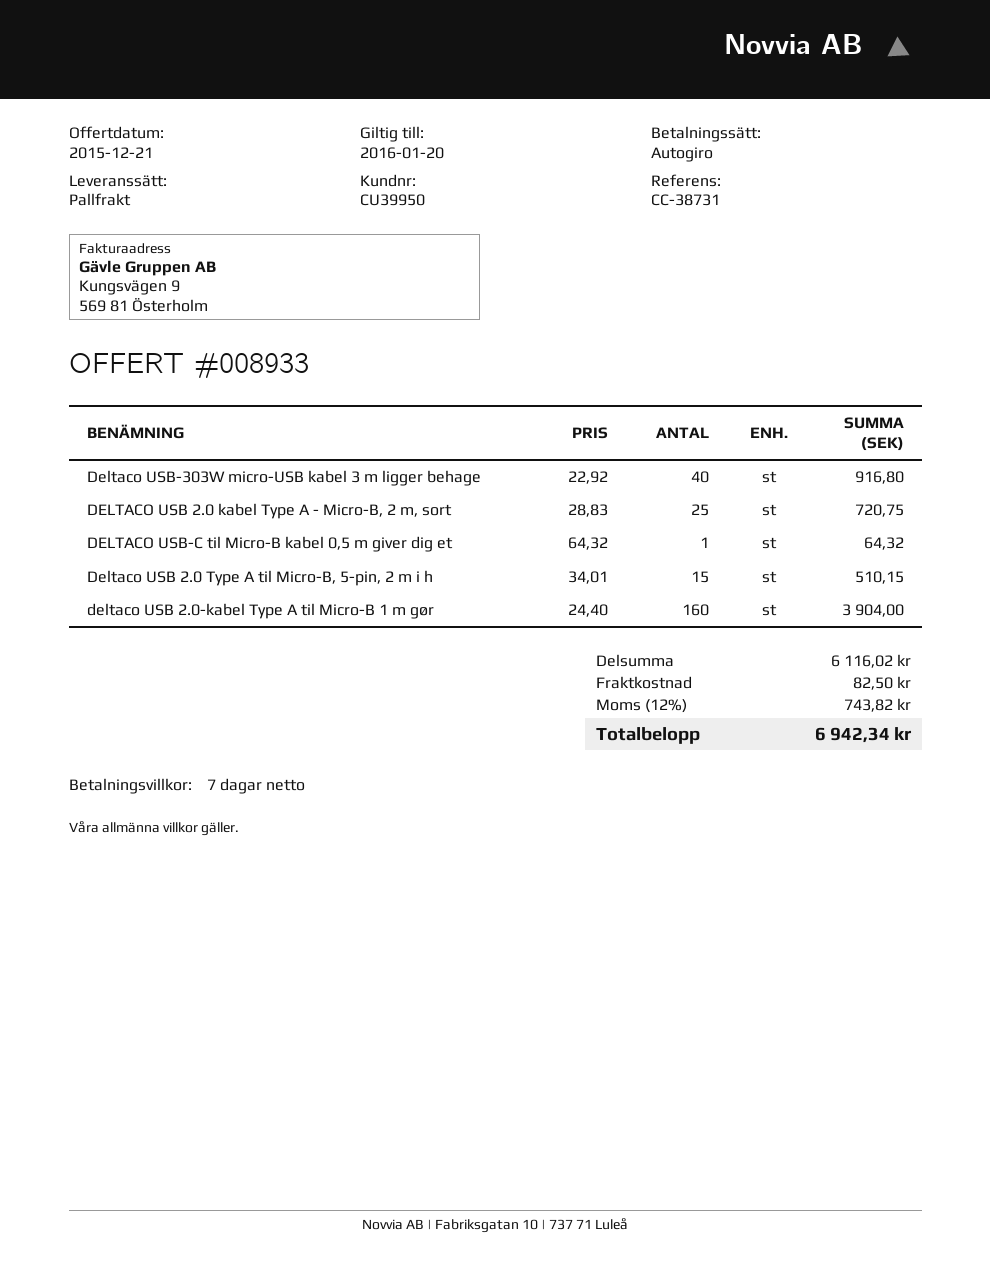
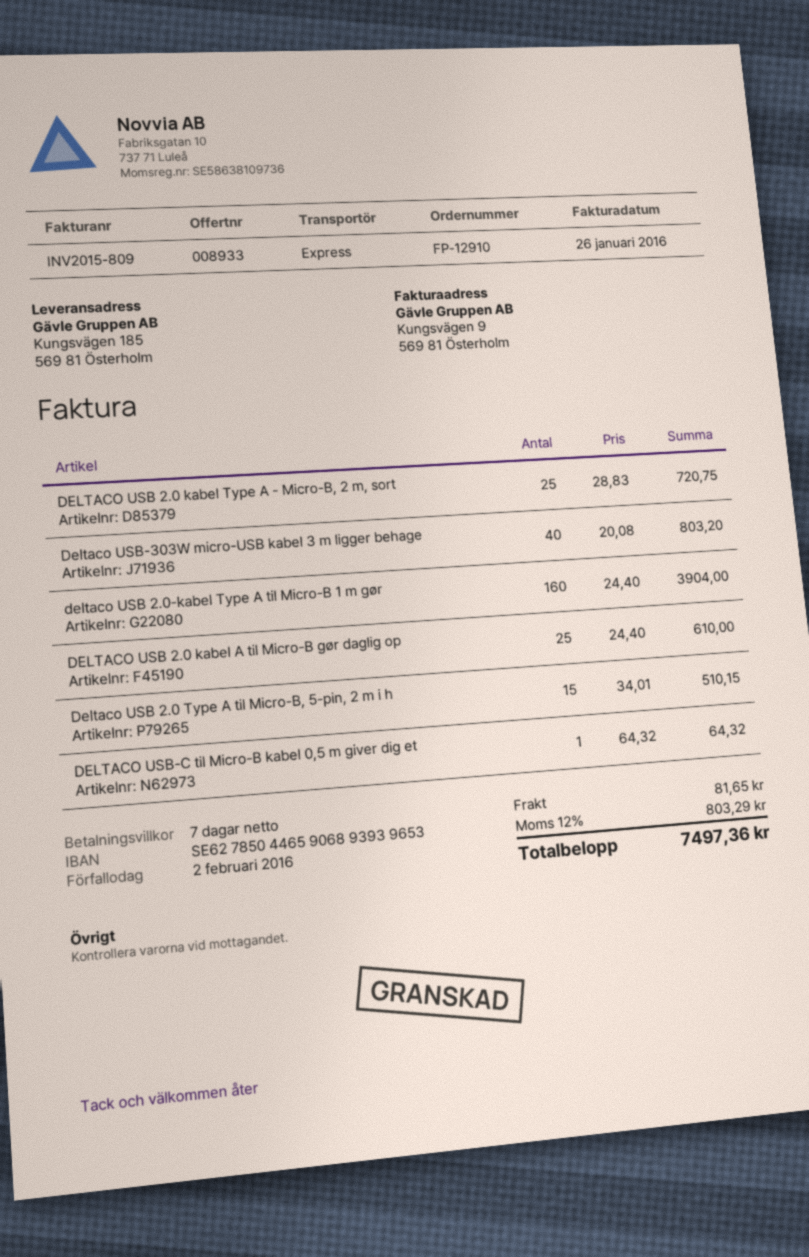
shipping method: pallet freight -> express
Deltaco USB-303W micro-USB kabel 3 m ligger behage: 40 x 22.92 = 916.80 -> 40 x 20.08 = 803.20
DELTACO USB 2.0 kabel A til Micro-B gør daglig op: none -> 25 x 24.40 = 610.00
shipping: 82.50 -> 81.65
tax: 12% = 743.82 -> 12% = 803.29
total: 6942.34 -> 7497.36

